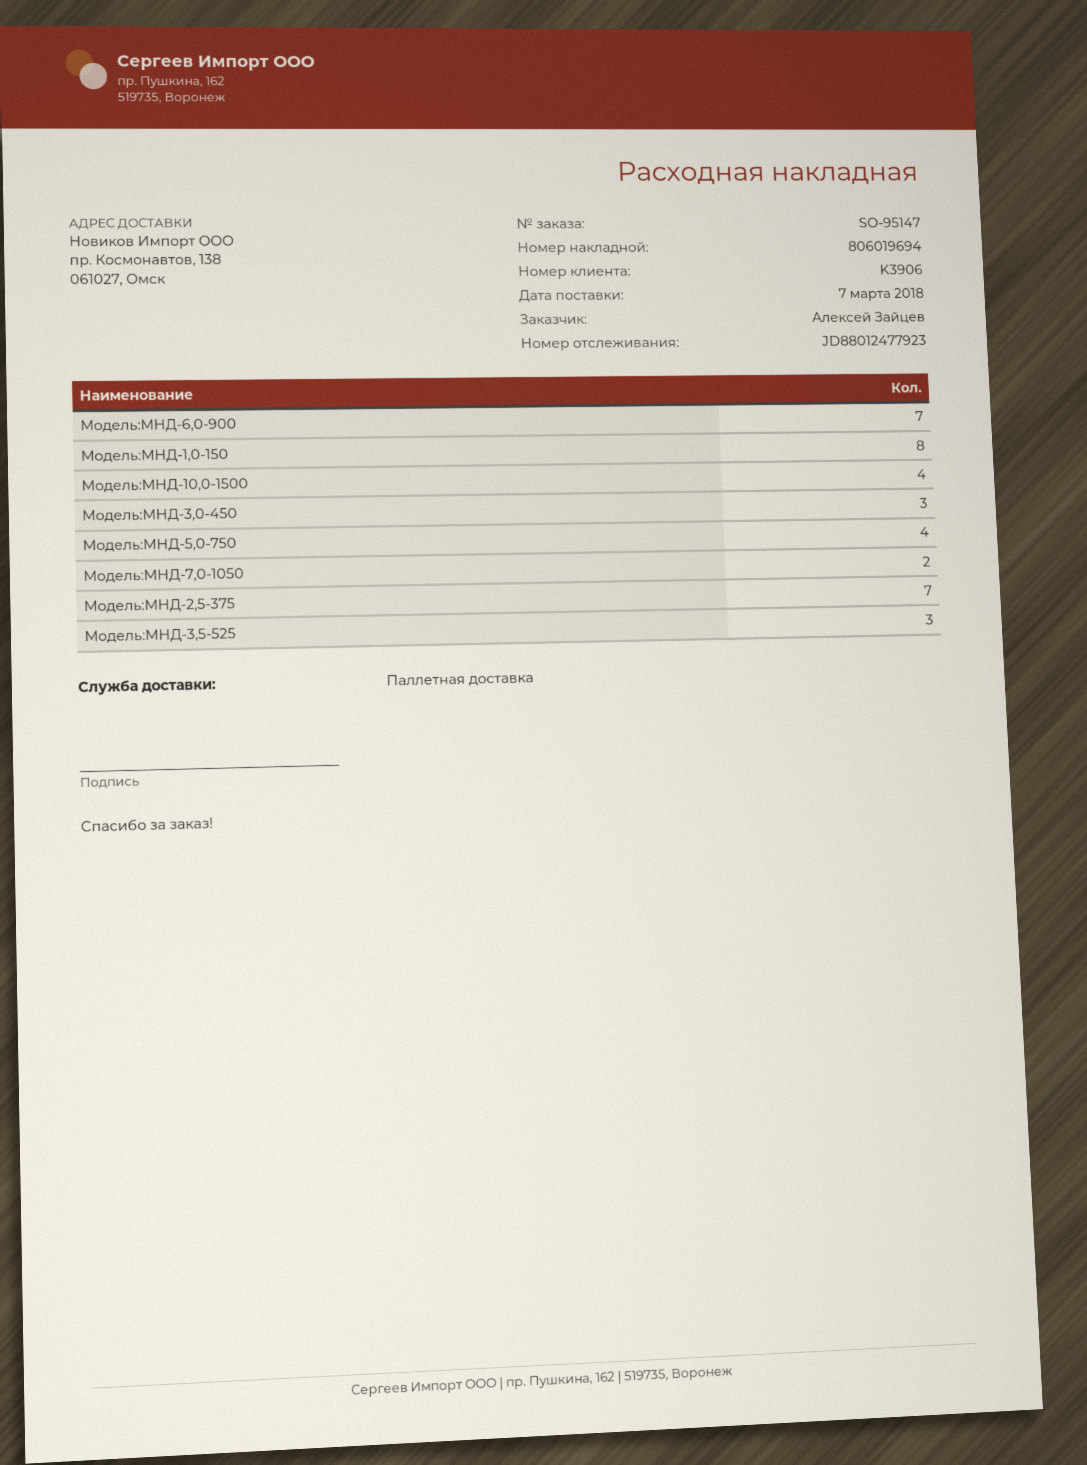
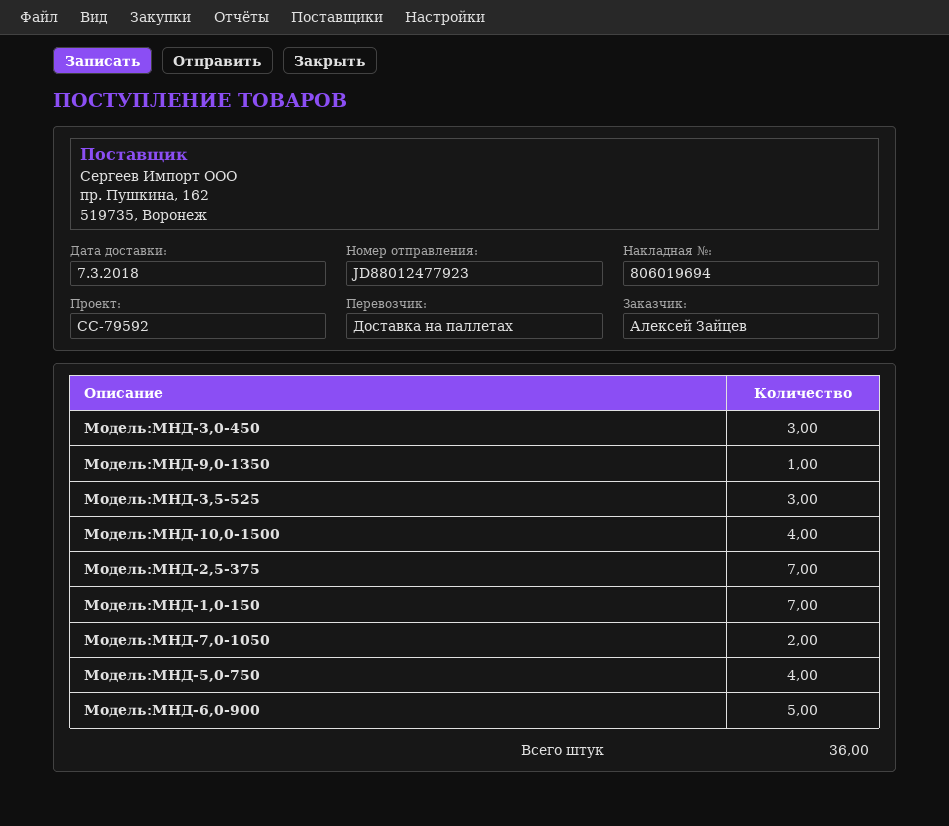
Модель:МНД-6,0-900: 7 -> 5
Модель:МНД-1,0-150: 8 -> 7
Модель:МНД-9,0-1350: none -> 1

